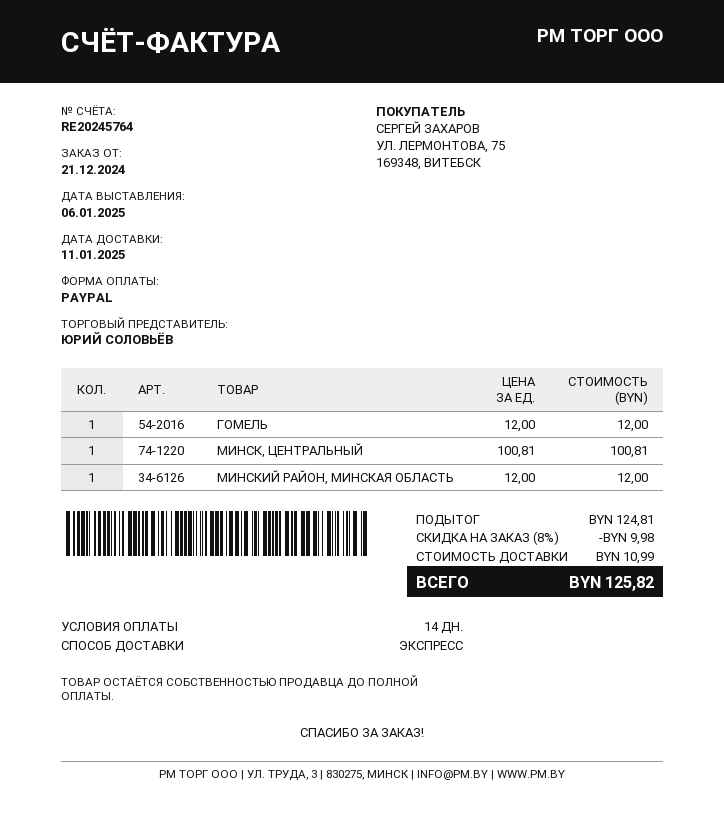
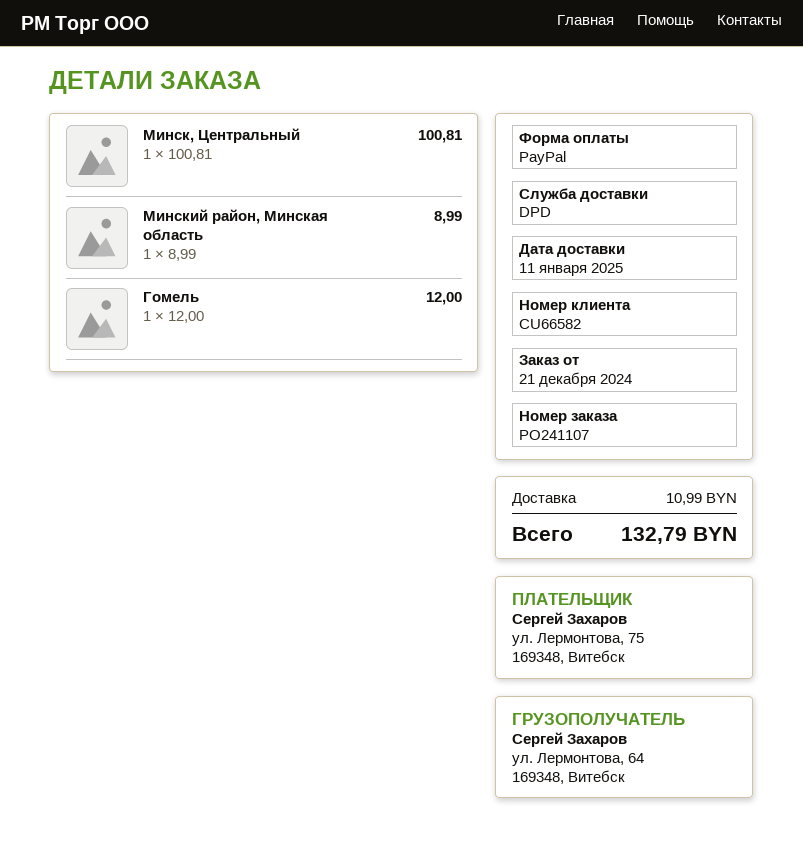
shipping method: express -> DPD
МИНСКИЙ РАЙОН, МИНСКАЯ ОБЛАСТЬ: 1 x 12.00 = 12.00 -> 1 x 8.99 = 8.99
discount: 8% = 9.98 -> none
total: 125.82 -> 132.79

